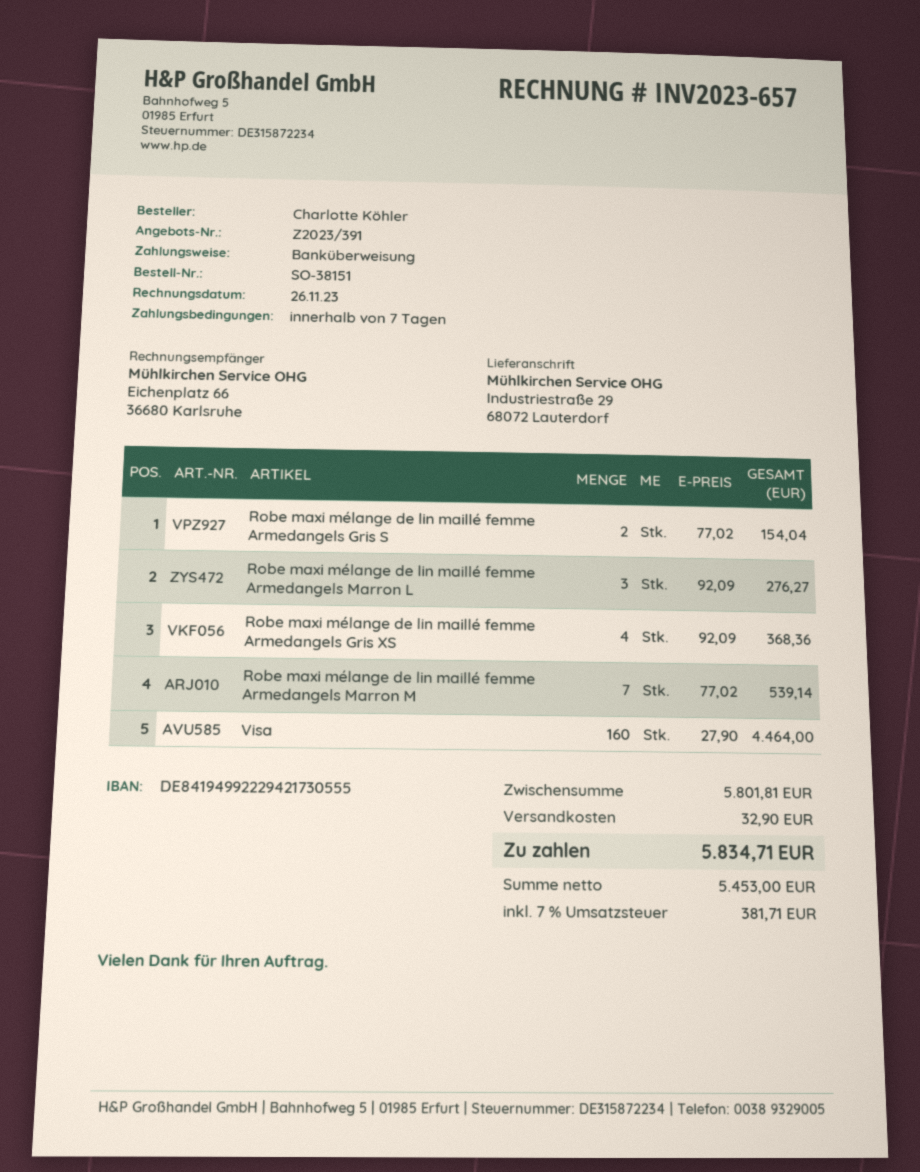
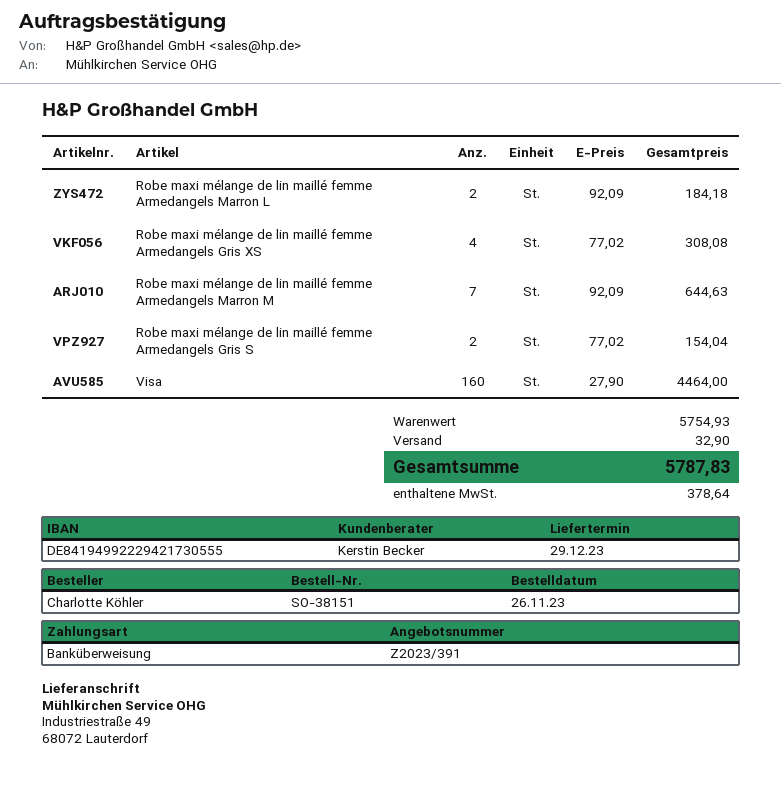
ship to: Industriestraße 29, 68072 Lauterdorf -> Industriestraße 49, 68072 Lauterdorf
Robe maxi mélange de lin maillé femme Armedangels Marron L: 3 x 92.09 = 276.27 -> 2 x 92.09 = 184.18
Robe maxi mélange de lin maillé femme Armedangels Gris XS: 4 x 92.09 = 368.36 -> 4 x 77.02 = 308.08
Robe maxi mélange de lin maillé femme Armedangels Marron M: 7 x 77.02 = 539.14 -> 7 x 92.09 = 644.63
subtotal: 5801.81 -> 5754.93
tax: 381.71 -> 378.64
total: 5834.71 -> 5787.83

